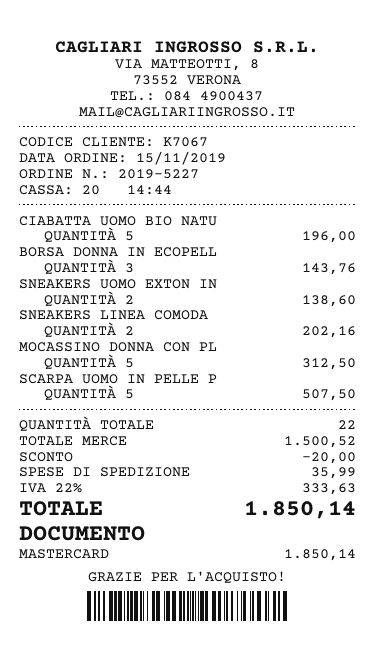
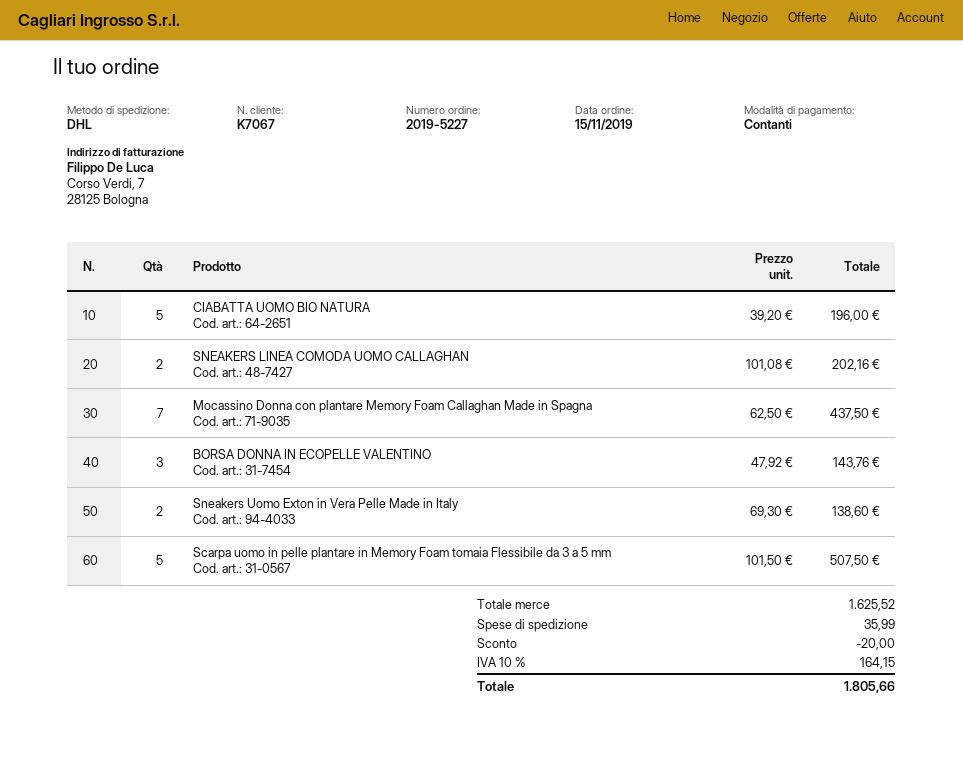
payment method: Mastercard -> cash
MOCASSINO DONNA CON PL: 5 for 312.50 -> 7 for 437.50
subtotal: 1500.52 -> 1625.52
tax: 22% = 333.63 -> 10% = 164.15
total: 1850.14 -> 1805.66

